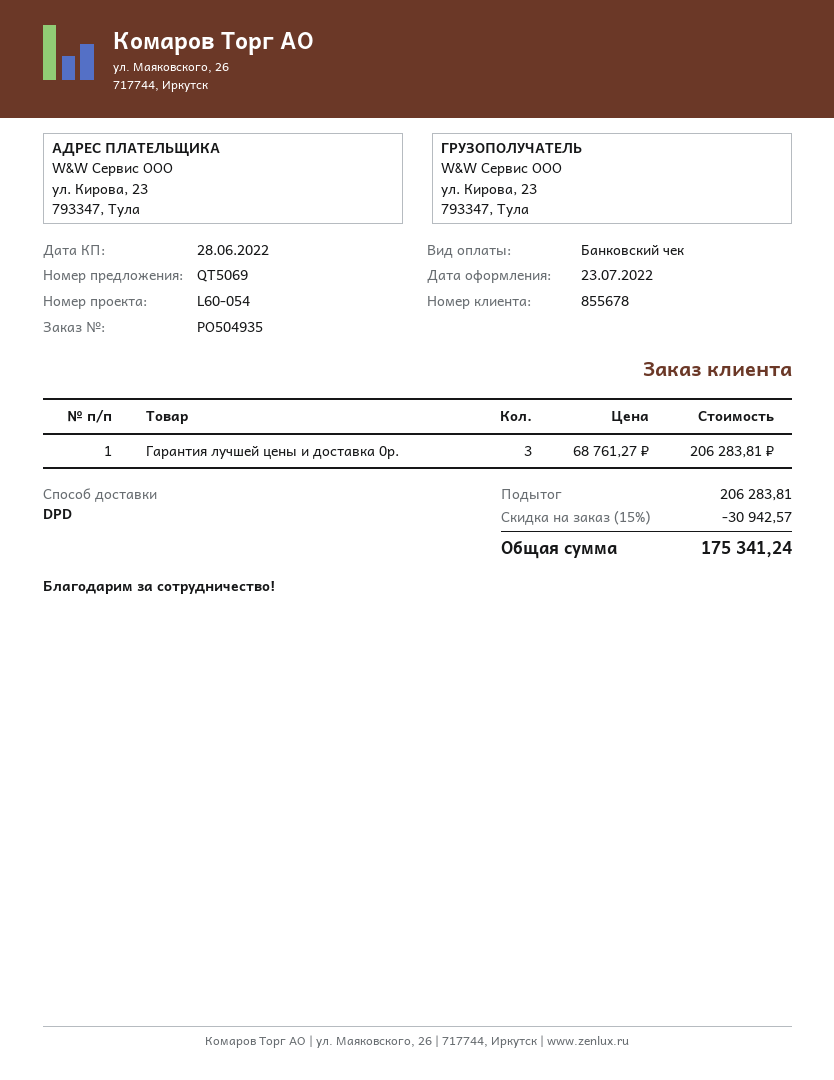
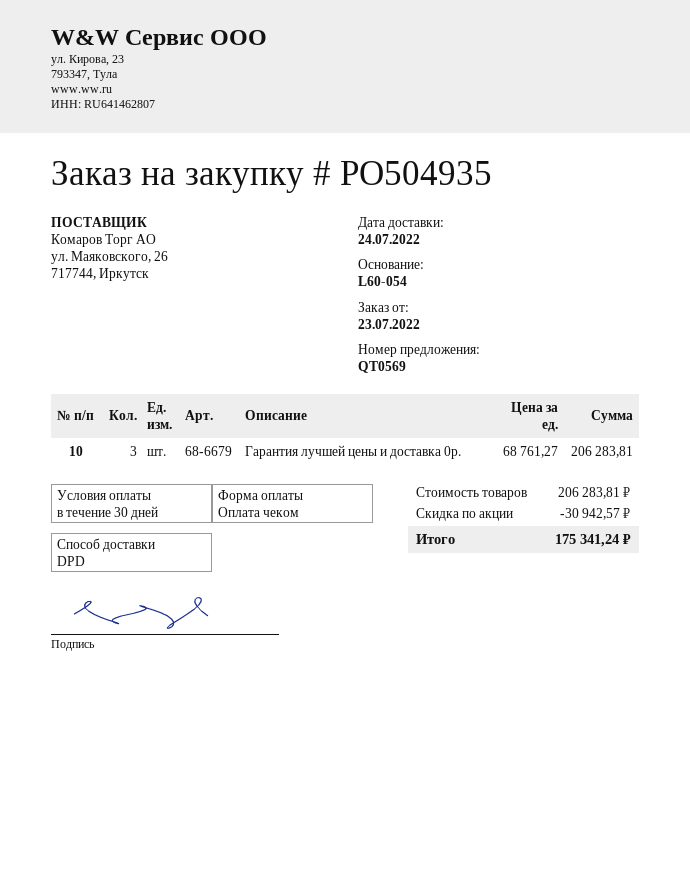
quote number: QT5069 -> QT0569

